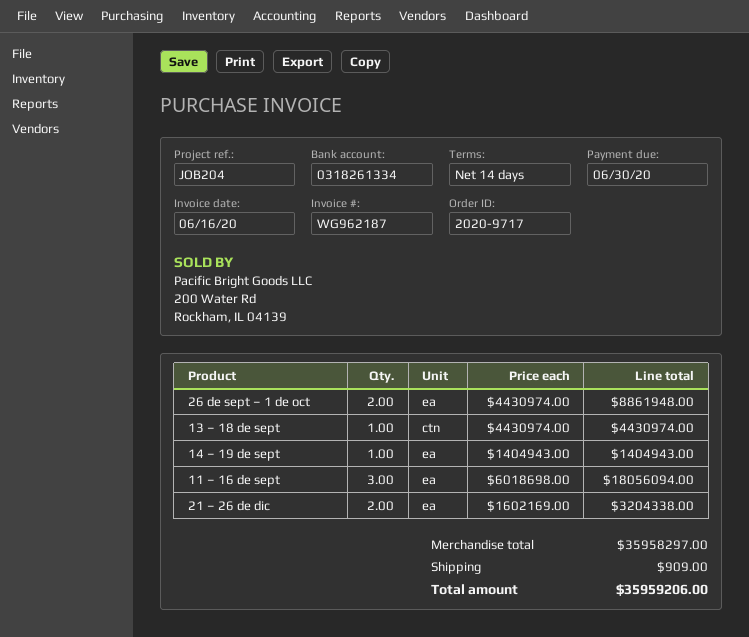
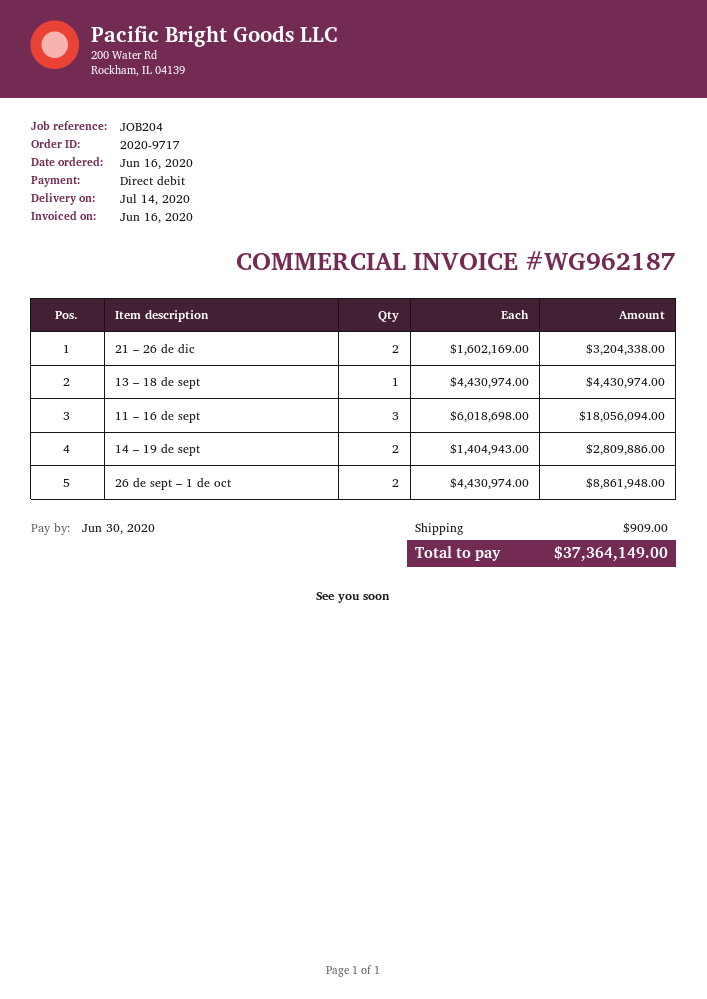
14 – 19 de sept: 1 x 1404943.00 = 1404943.00 -> 2 x 1404943.00 = 2809886.00
total: 35959206.00 -> 37364149.00

